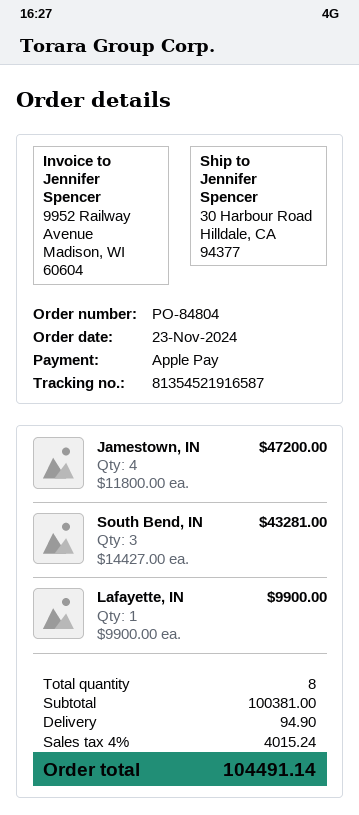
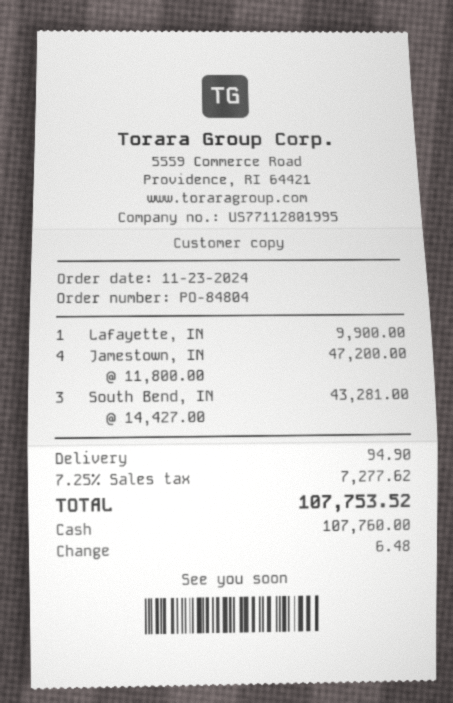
payment method: Apple Pay -> cash
tax: 4% = 4015.24 -> 7.25% = 7277.62
total: 104491.14 -> 107753.52

